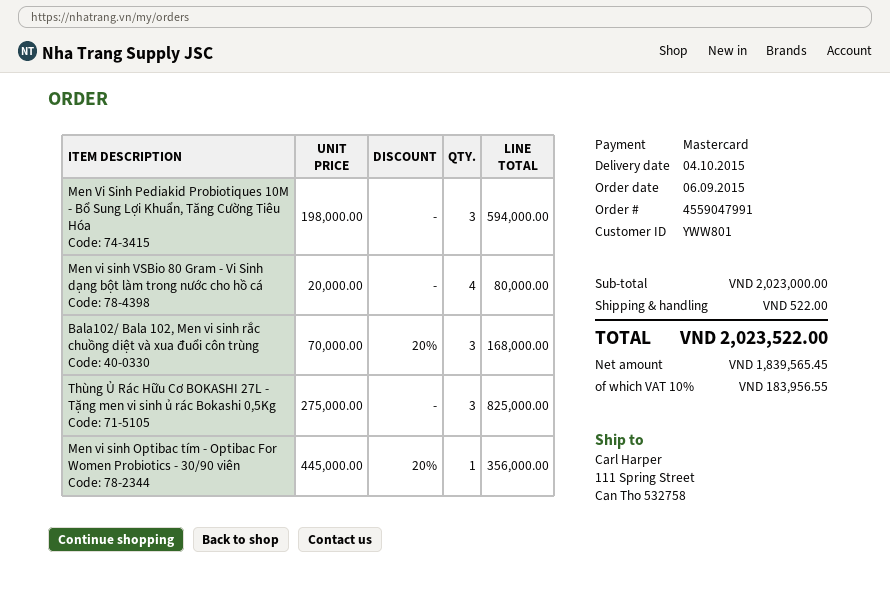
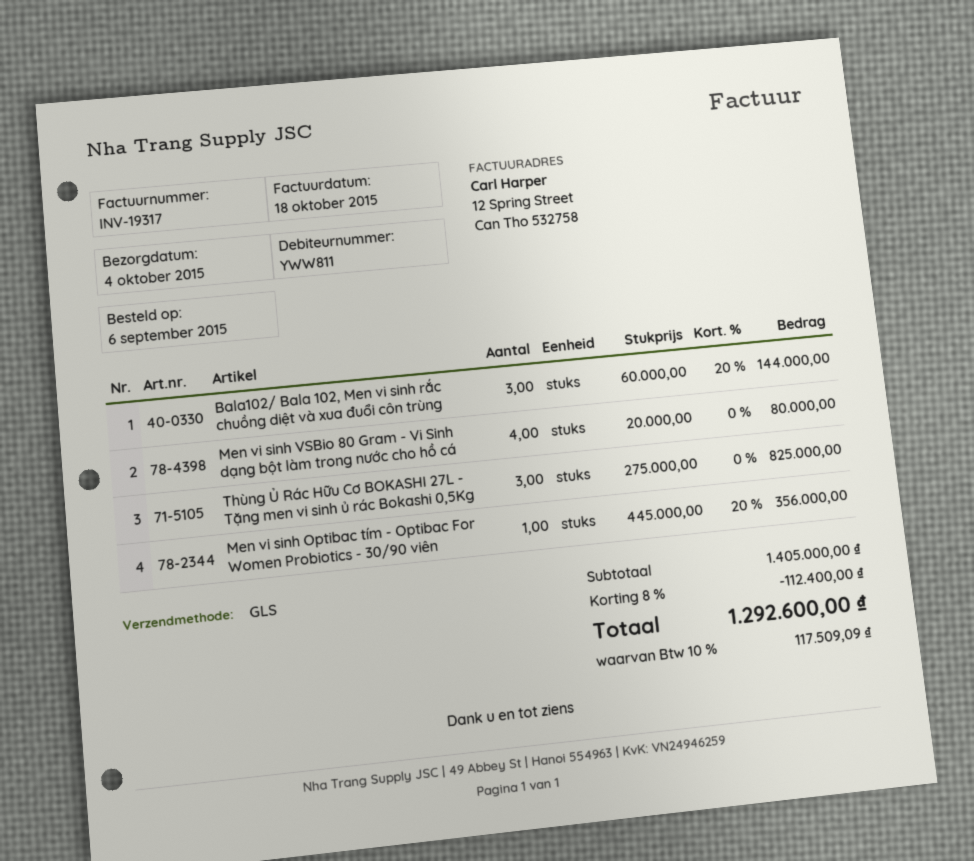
customer number: YWW801 -> YWW811
Men Vi Sinh Pediakid Probiotiques 10M - Bổ Sung Lợi Khuẩn, Tăng Cường Tiêu Hóa: 3 x 198000.00 = 594000.00 -> none
Bala102/ Bala 102, Men vi sinh rắc chuồng diệt và xua đuổi côn trùng: 3 x 70000.00 - 20% = 168000.00 -> 3 x 60000.00 - 20% = 144000.00
subtotal: 2023000.00 -> 1405000.00
discount: none -> 8% = 112400.00
shipping: 522.00 -> none
tax: 10% = 183956.55 -> 10% = 117509.09
total: 2023522.00 -> 1292600.00

